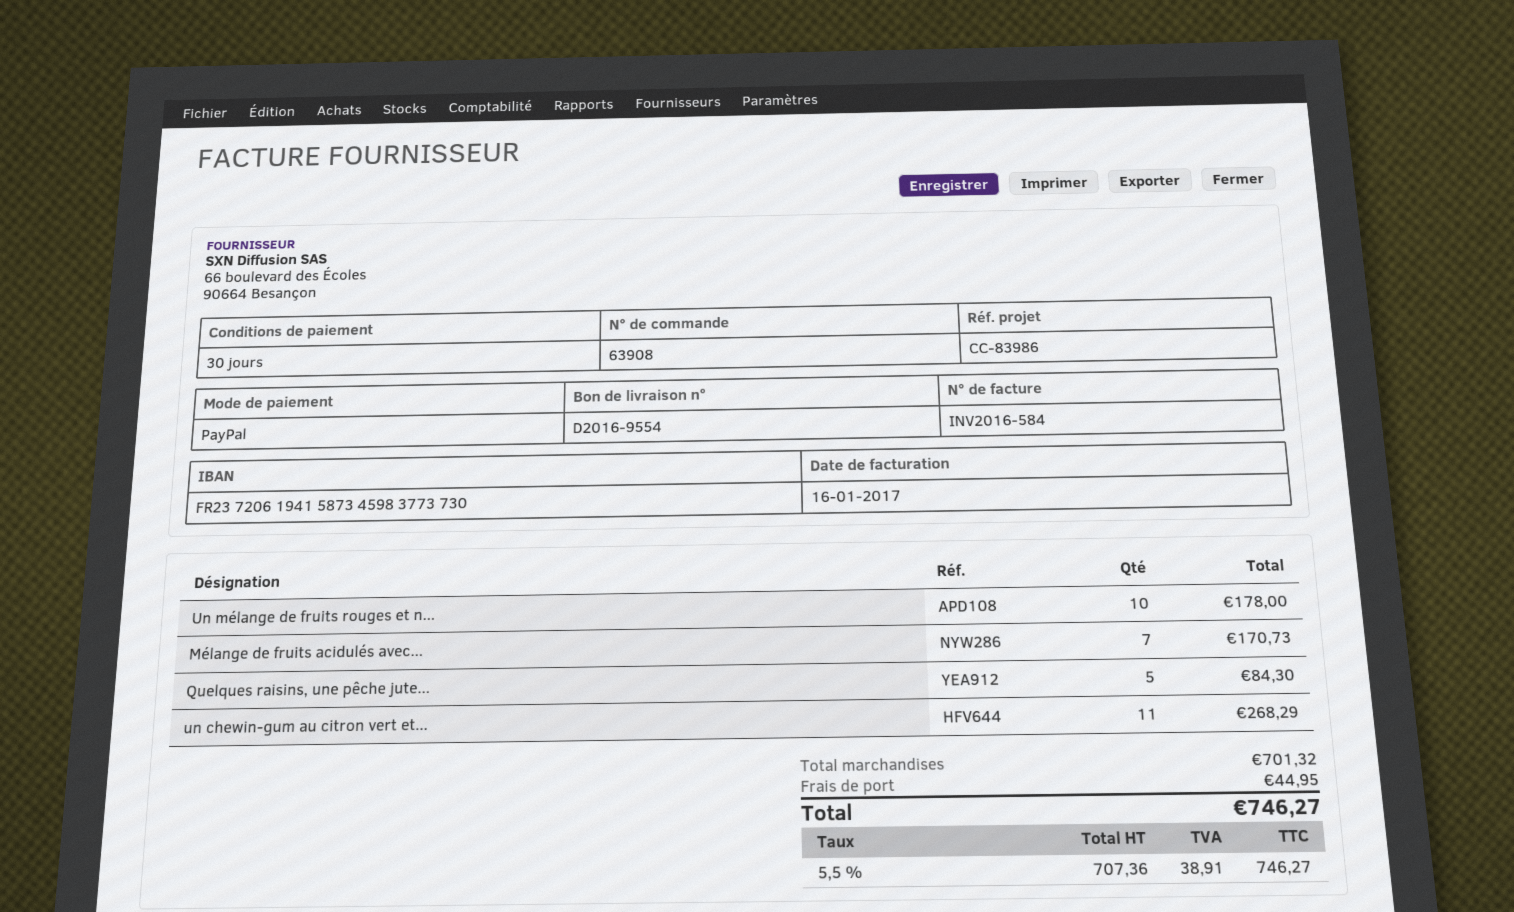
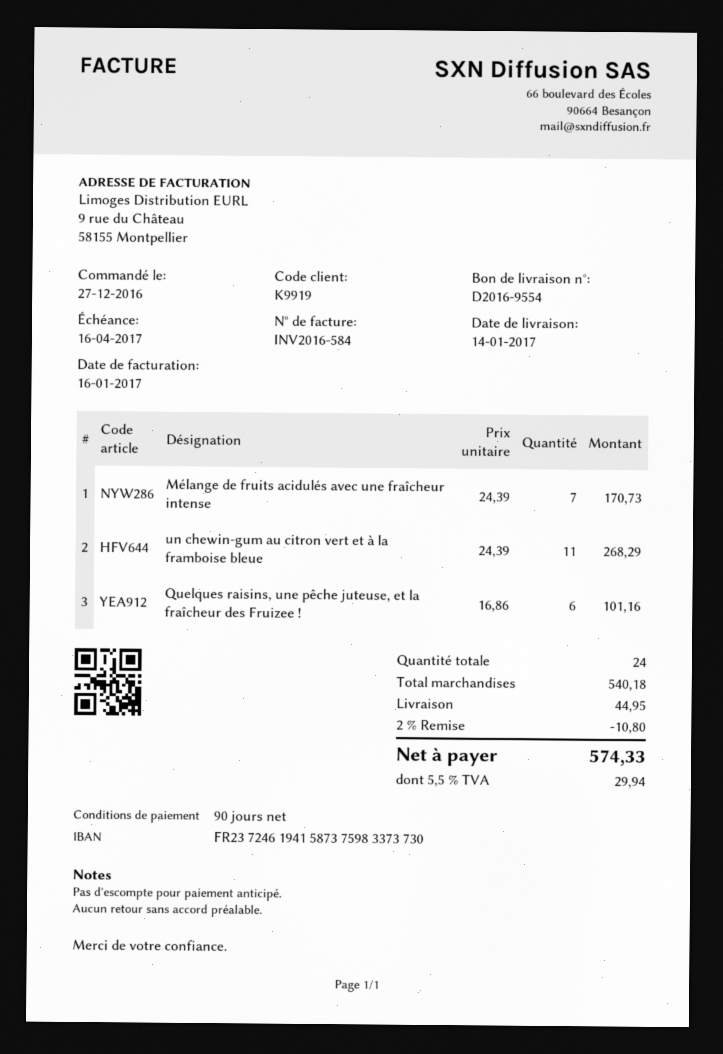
payment terms: 30 days -> 90 days
bank account: FR2372061941587345983773730 -> FR2372461941587375983373730
Un mélange de fruits rouges et n...: 10 for 178.00 -> none
Quelques raisins, une pêche jute...: 5 for 84.30 -> 6 for 101.16
subtotal: 701.32 -> 540.18
discount: none -> 2% = 10.80
tax: 5.5% = 38.91 -> 5.5% = 29.94
total: 746.27 -> 574.33

